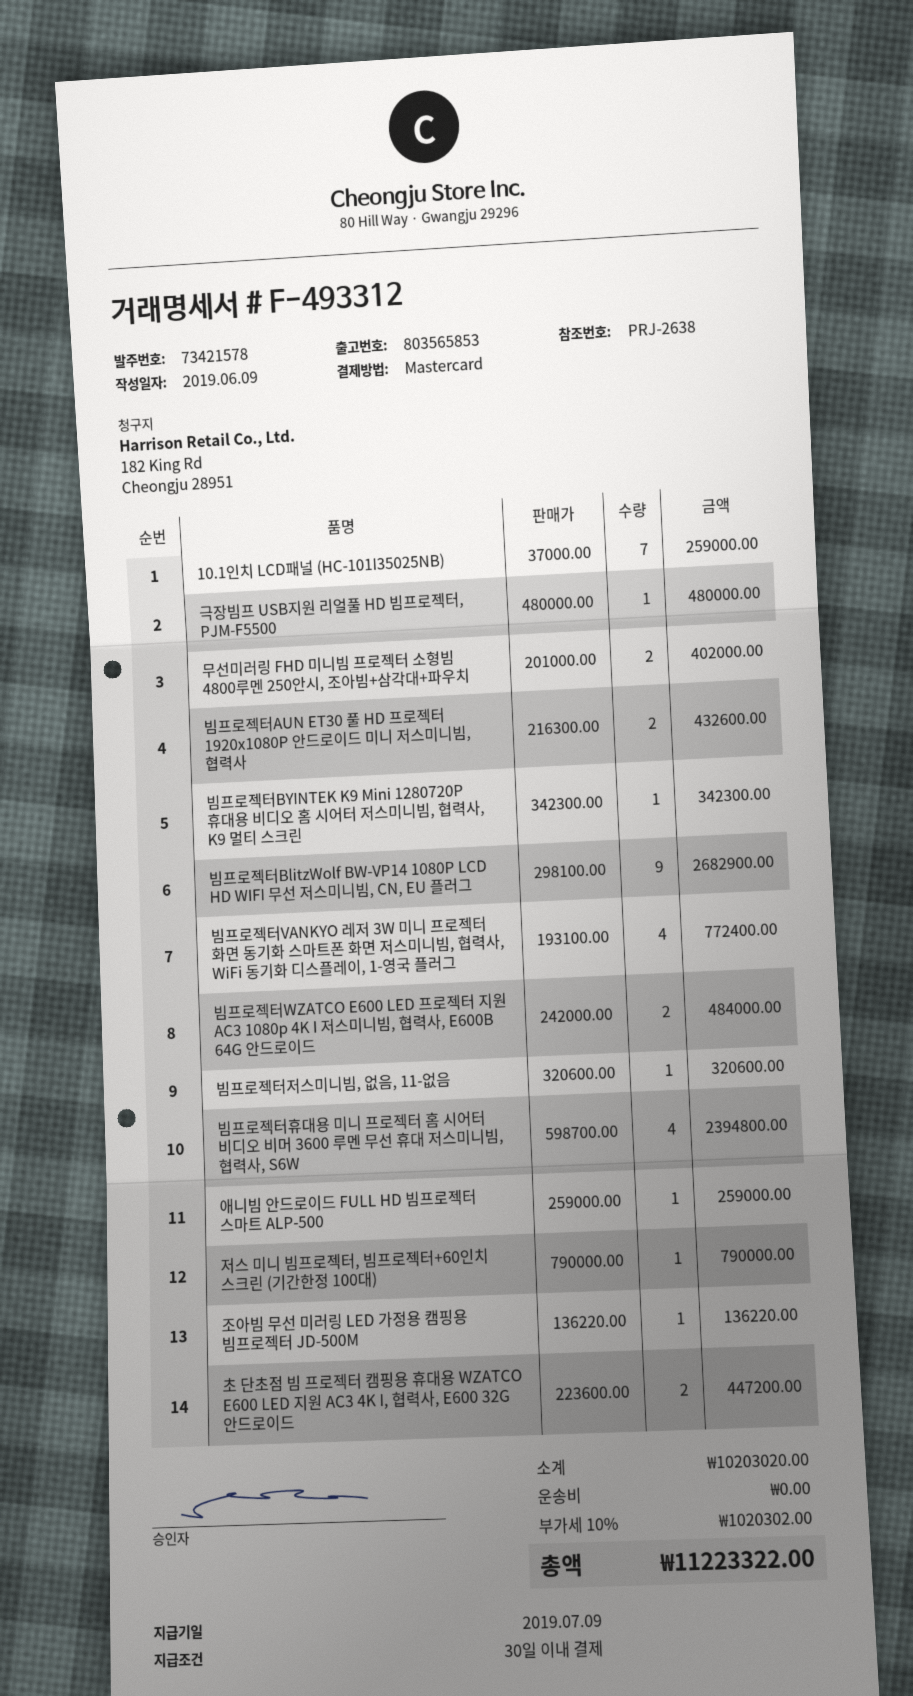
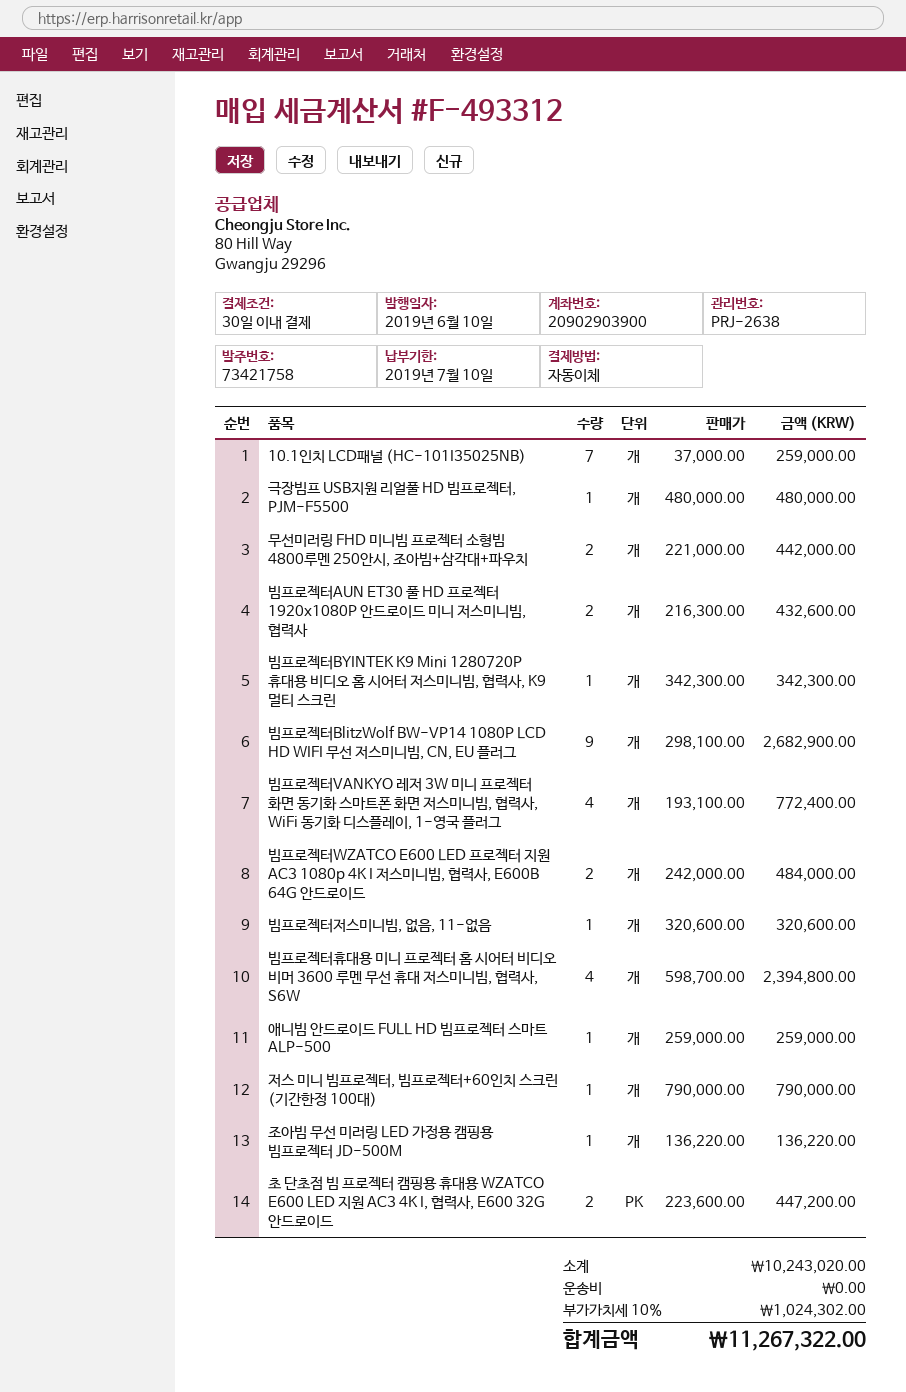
order number: 73421578 -> 73421758
invoice date: 2019-06-09 -> 2019-06-10
due date: 2019-07-09 -> 2019-07-10
payment method: Mastercard -> direct debit
무선미러링 FHD 미니빔 프로젝터 소형빔 4800루멘 250안시, 조아빔+삼각대+파우치: 2 x 201000.00 = 402000.00 -> 2 x 221000.00 = 442000.00
subtotal: 10203020.00 -> 10243020.00
tax: 10% = 1020302.00 -> 10% = 1024302.00
total: 11223322.00 -> 11267322.00

